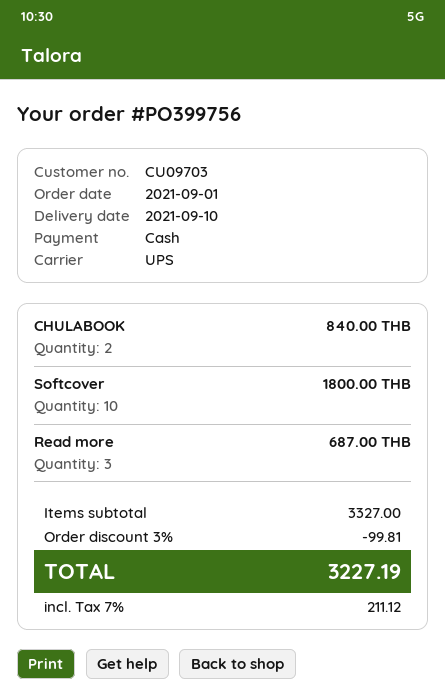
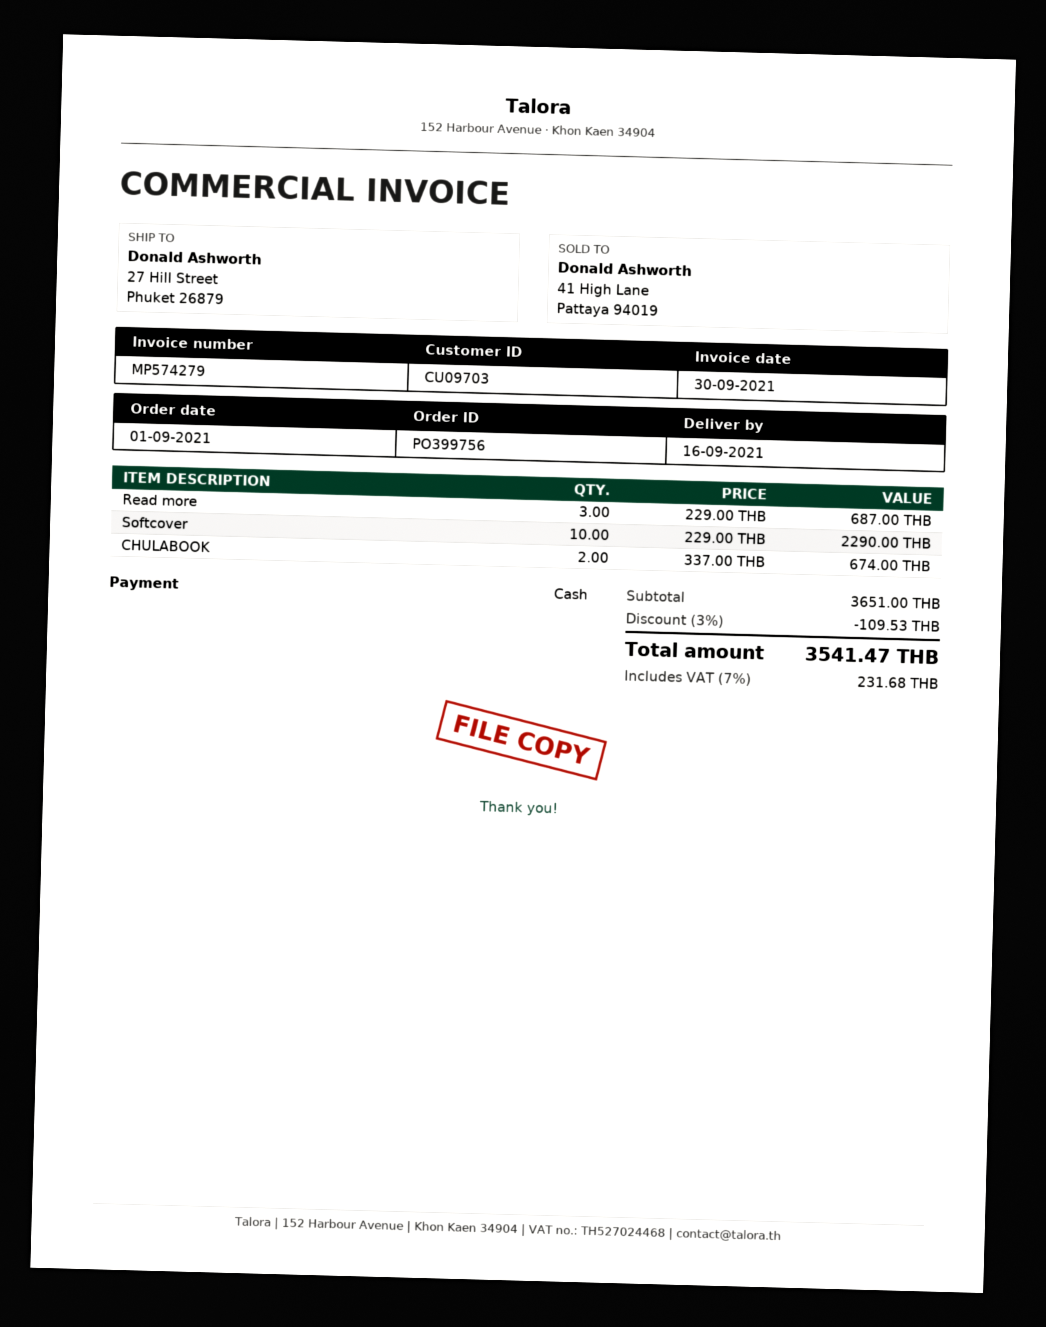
delivery date: 2021-09-10 -> 2021-09-16
CHULABOOK: 2 for 840.00 -> 2 for 674.00
Softcover: 10 for 1800.00 -> 10 for 2290.00
subtotal: 3327.00 -> 3651.00
discount: 3% = 99.81 -> 3% = 109.53
tax: 7% = 211.12 -> 7% = 231.68
total: 3227.19 -> 3541.47

